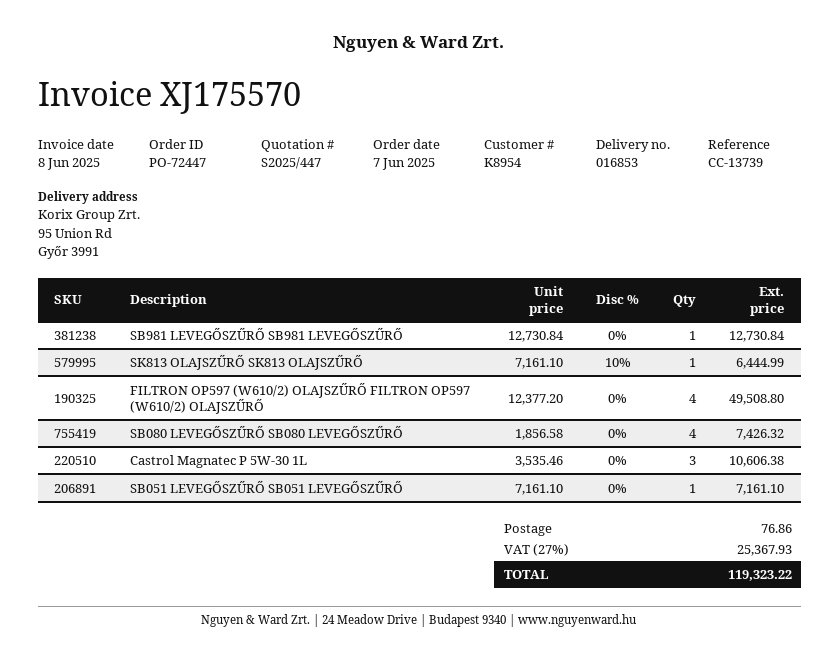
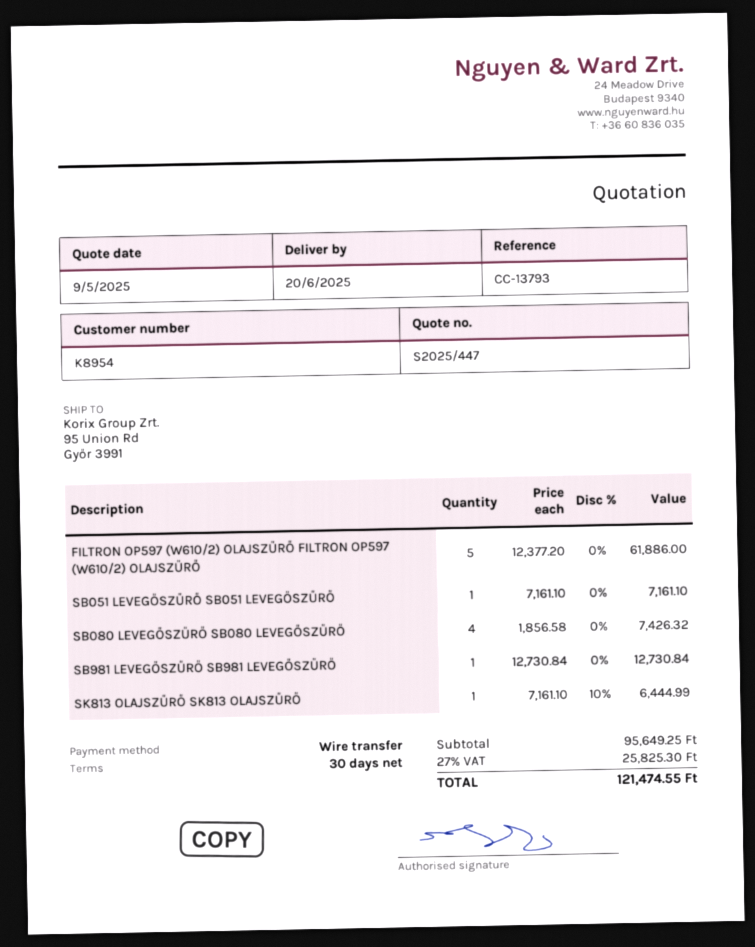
reference: CC-13739 -> CC-13793
FILTRON OP597 (W610/2) OLAJSZŰRŐ FILTRON OP597 (W610/2) OLAJSZŰRŐ: 4 x 12377.20 = 49508.80 -> 5 x 12377.20 = 61886.00
Castrol Magnatec P 5W-30 1L: 3 x 3535.46 = 10606.38 -> none
shipping: 76.86 -> none
tax: 27% = 25367.93 -> 27% = 25825.30
total: 119323.22 -> 121474.55

